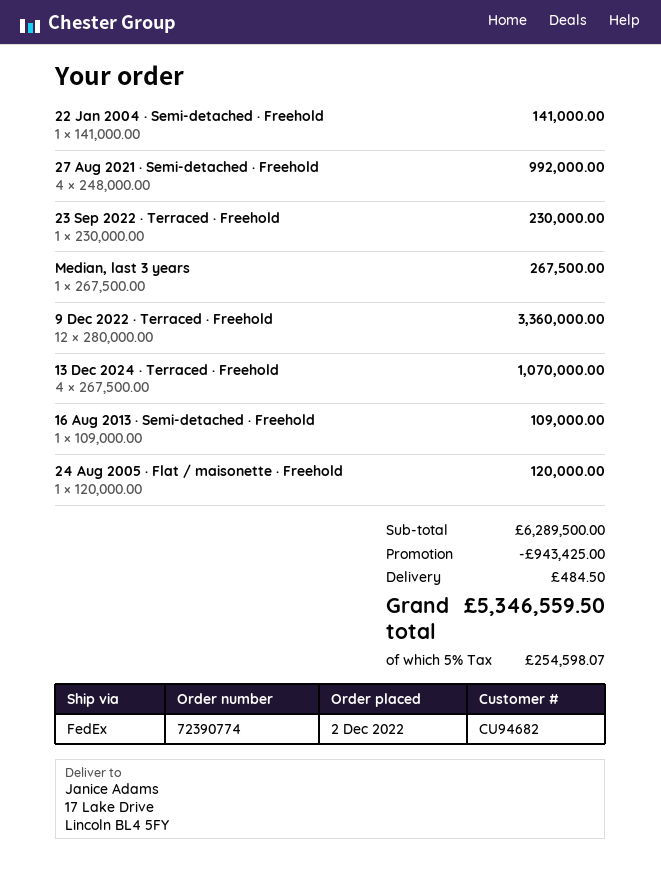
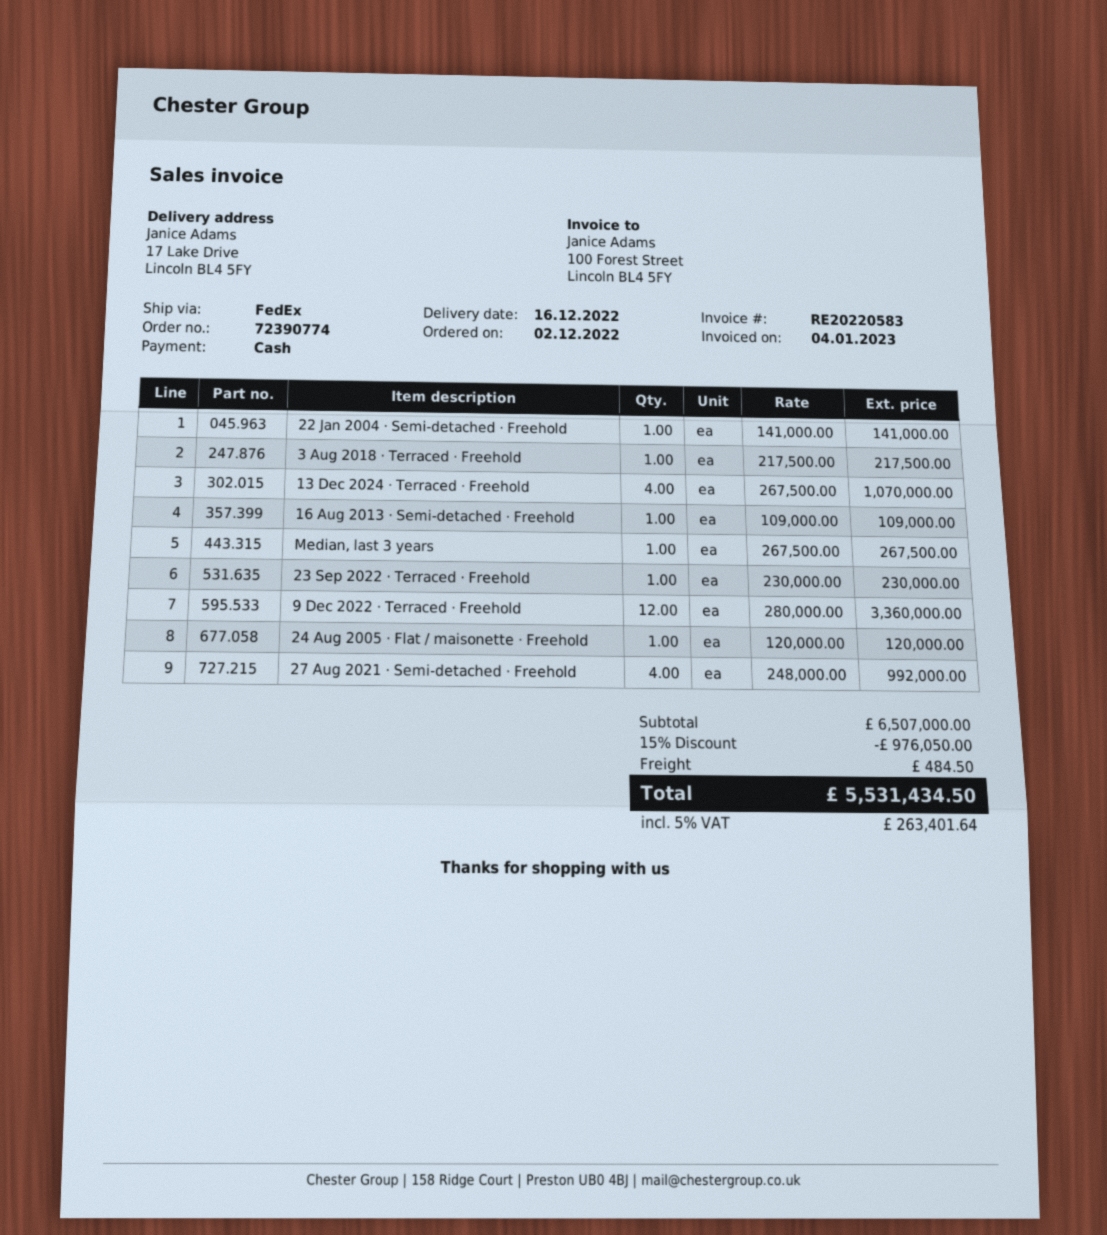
3 Aug 2018 · Terraced · Freehold: none -> 1 x 217500.00 = 217500.00
subtotal: 6289500.00 -> 6507000.00
discount: 943425.00 -> 976050.00
tax: 5% = 254598.07 -> 5% = 263401.64
total: 5346559.50 -> 5531434.50

